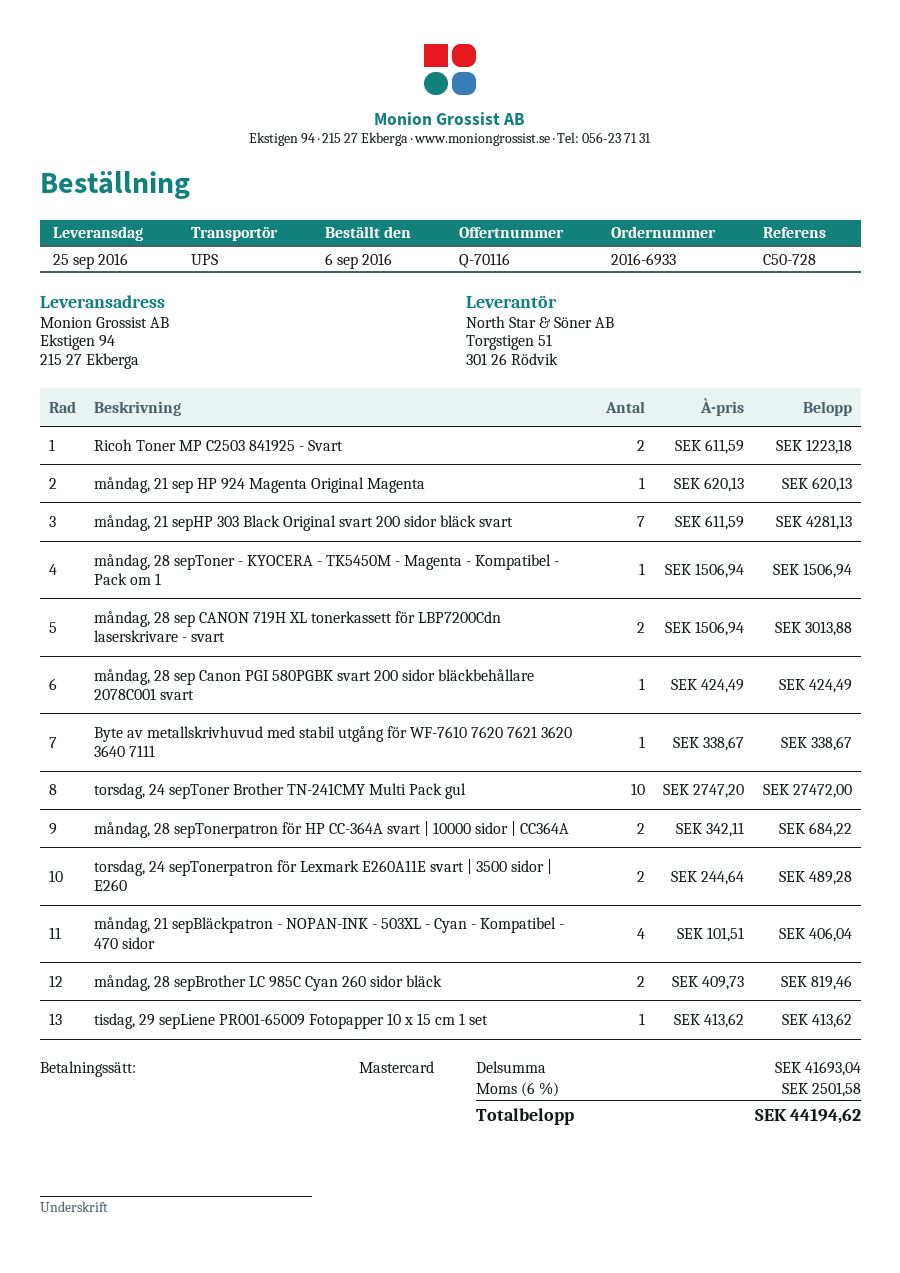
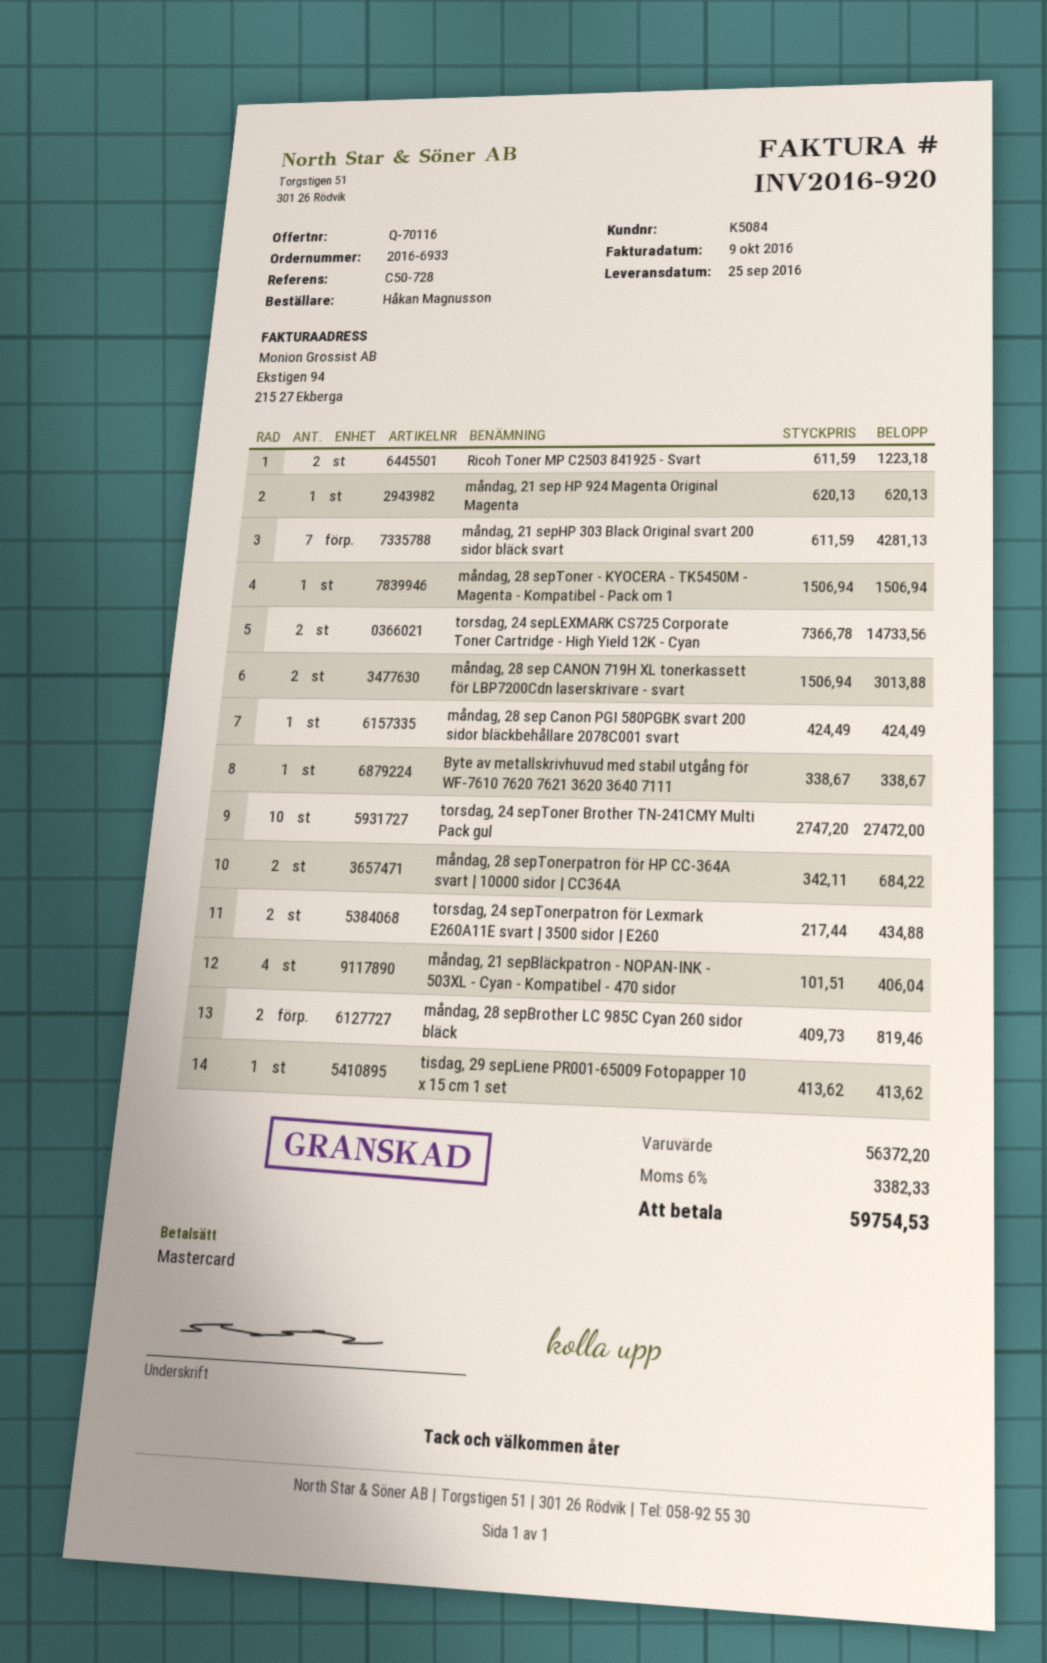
torsdag, 24 sepTonerpatron för Lexmark E260A11E svart | 3500 sidor | E260: 2 x 244.64 = 489.28 -> 2 x 217.44 = 434.88
torsdag, 24 sepLEXMARK CS725 Corporate Toner Cartridge - High Yield 12K - Cyan: none -> 2 x 7366.78 = 14733.56
subtotal: 41693.04 -> 56372.20
tax: 6% = 2501.58 -> 6% = 3382.33
total: 44194.62 -> 59754.53

